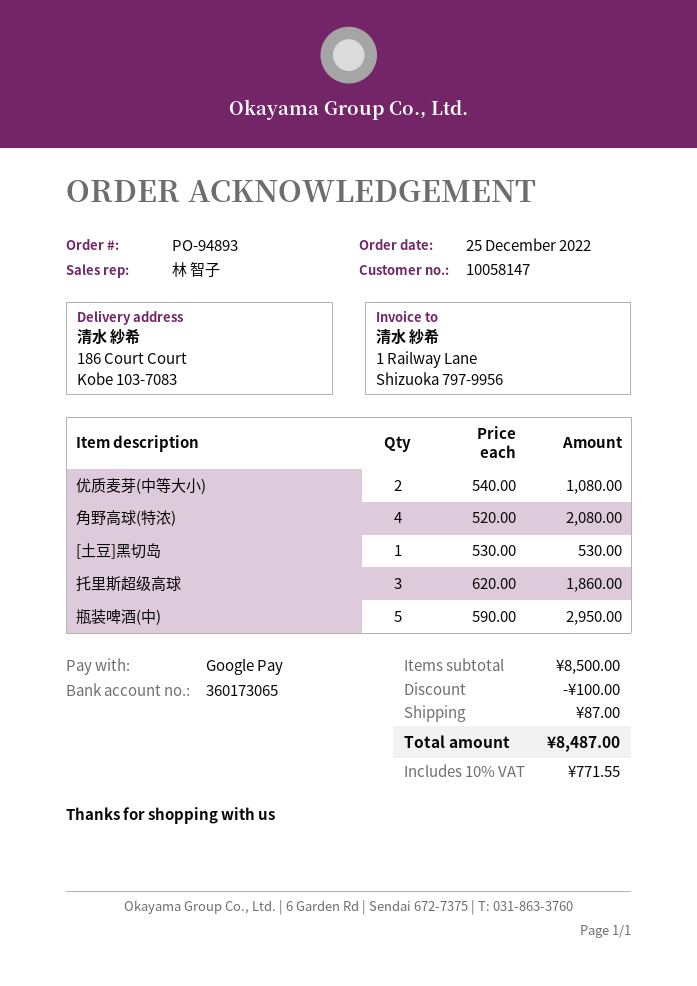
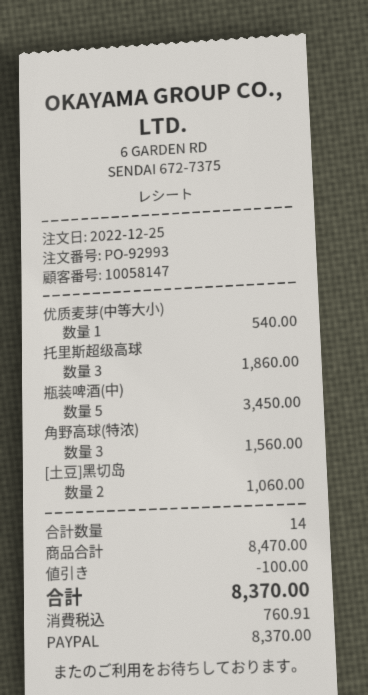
order number: PO-94893 -> PO-92993
payment method: Google Pay -> PayPal
优质麦芽(中等大小): 2 for 1080.00 -> 1 for 540.00
角野高球(特浓): 4 for 2080.00 -> 3 for 1560.00
[土豆]黑切岛: 1 for 530.00 -> 2 for 1060.00
瓶装啤酒(中): 5 for 2950.00 -> 5 for 3450.00
subtotal: 8500.00 -> 8470.00
shipping: 87.00 -> none
tax: 771.55 -> 760.91
total: 8487.00 -> 8370.00

